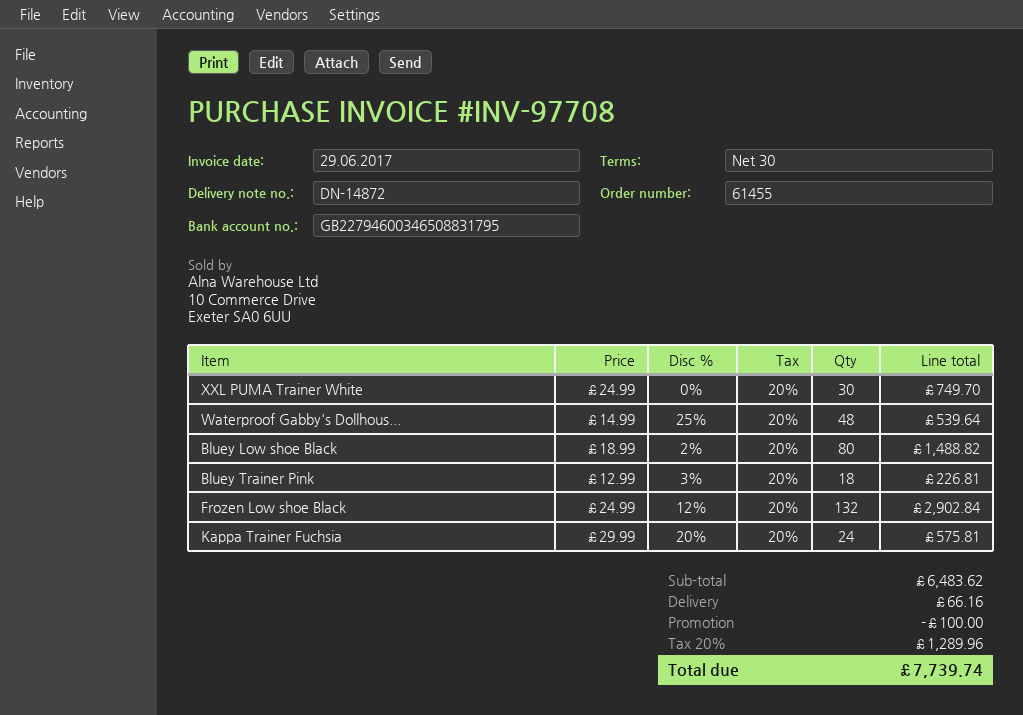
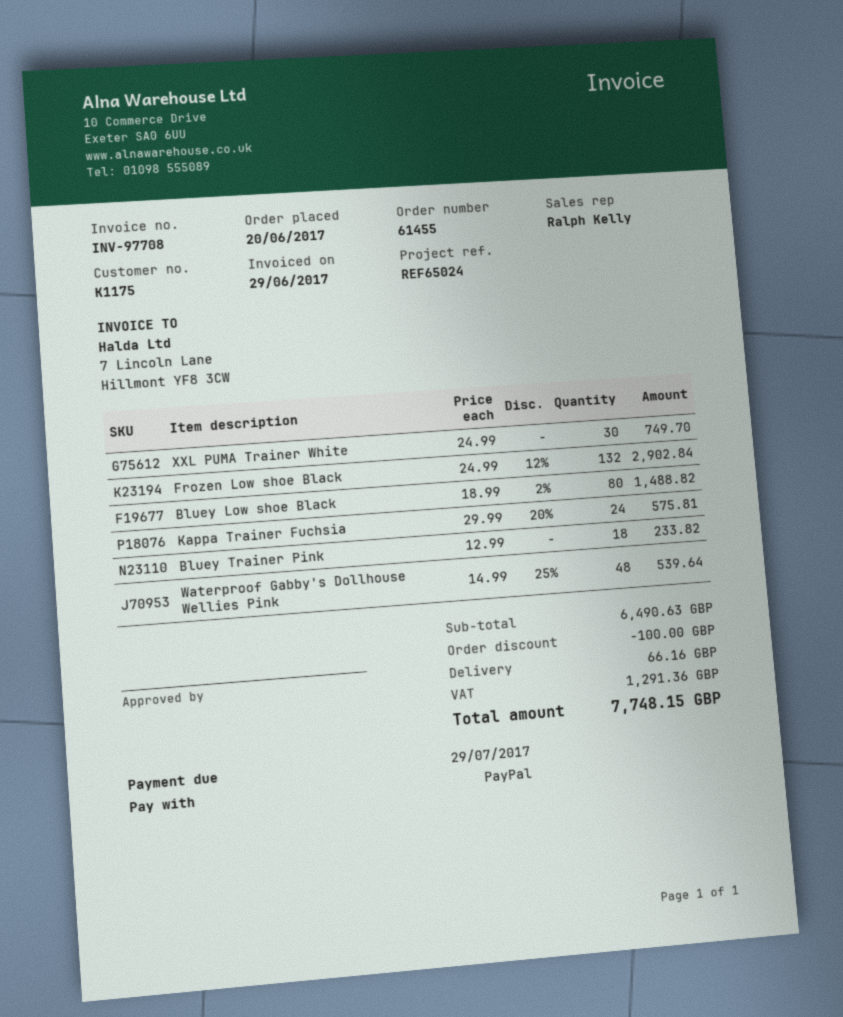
Bluey Trainer Pink: 18 x 12.99 - 3% = 226.81 -> 18 x 12.99 = 233.82
subtotal: 6483.62 -> 6490.63
tax: 1289.96 -> 1291.36
total: 7739.74 -> 7748.15

